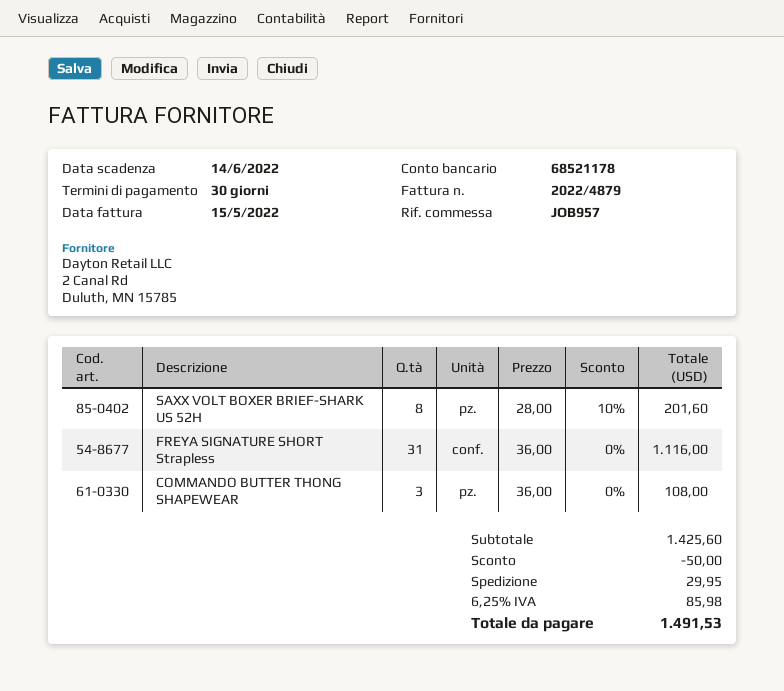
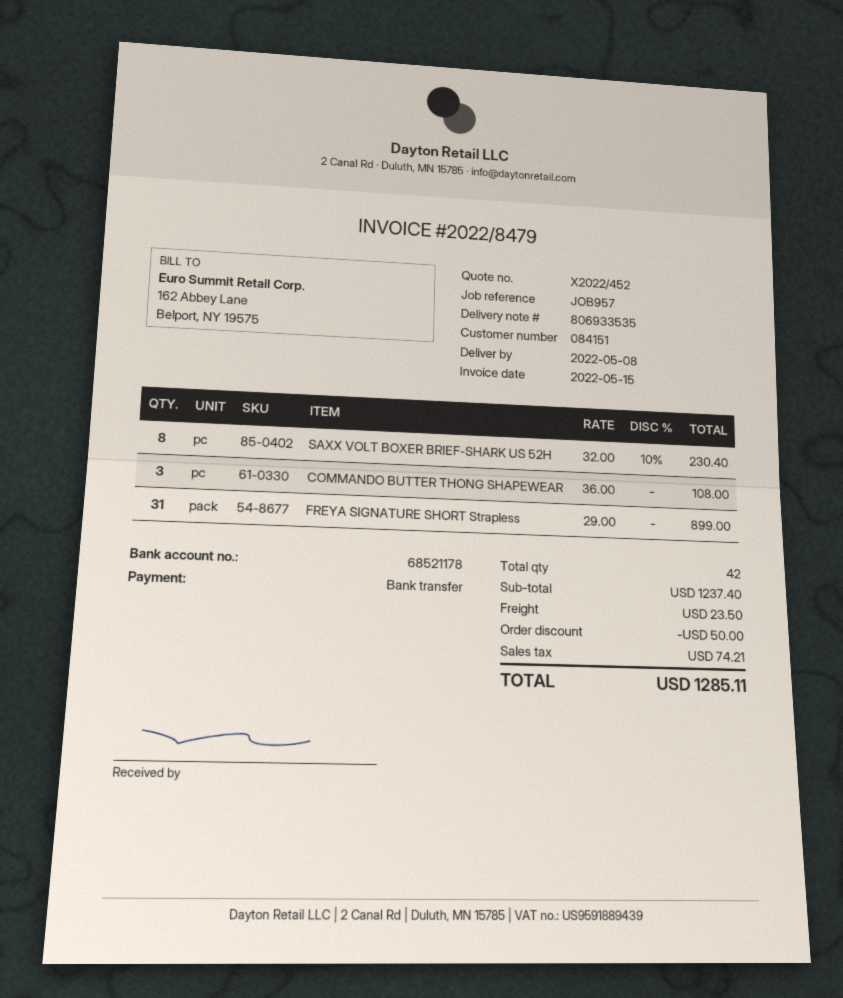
invoice number: 2022/4879 -> 2022/8479
SAXX VOLT BOXER BRIEF-SHARK US 52H: 8 x 28.00 - 10% = 201.60 -> 8 x 32.00 - 10% = 230.40
FREYA SIGNATURE SHORT Strapless: 31 x 36.00 = 1116.00 -> 31 x 29.00 = 899.00
subtotal: 1425.60 -> 1237.40
shipping: 29.95 -> 23.50
tax: 85.98 -> 74.21
total: 1491.53 -> 1285.11

